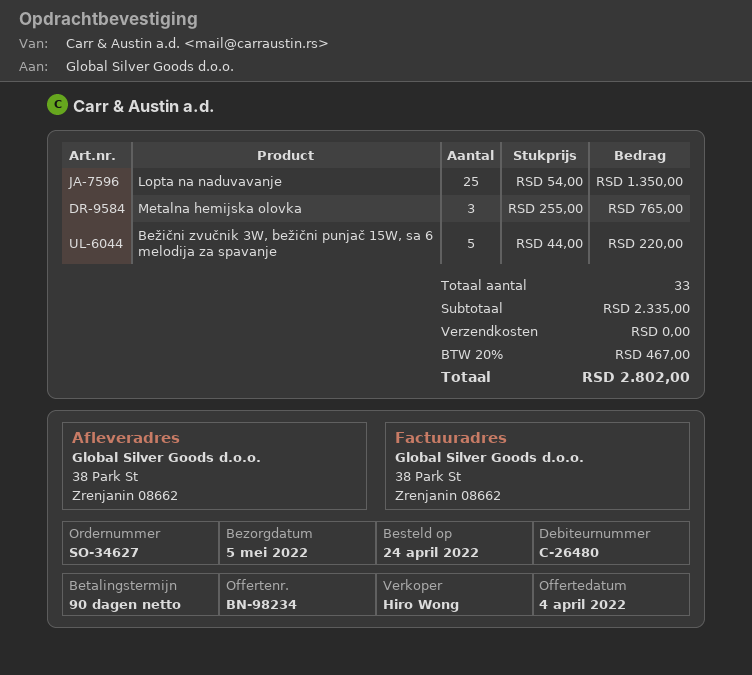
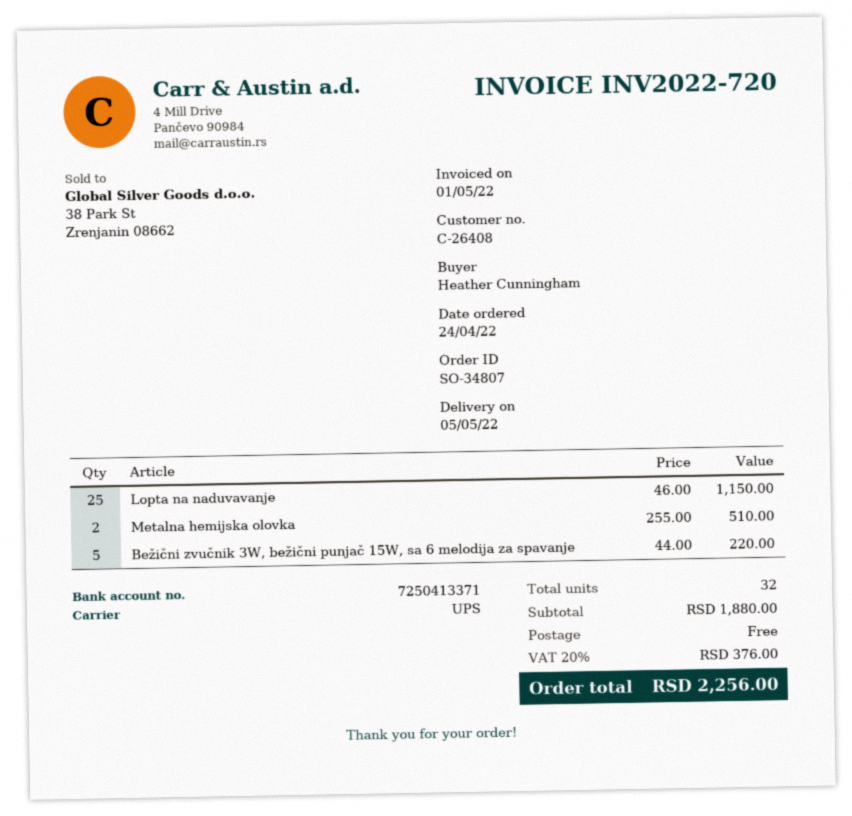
order number: SO-34627 -> SO-34807
customer number: C-26480 -> C-26408
Lopta na naduvavanje: 25 x 54.00 = 1350.00 -> 25 x 46.00 = 1150.00
Metalna hemijska olovka: 3 x 255.00 = 765.00 -> 2 x 255.00 = 510.00
total quantity: 33 -> 32
subtotal: 2335.00 -> 1880.00
tax: 20% = 467.00 -> 20% = 376.00
total: 2802.00 -> 2256.00

